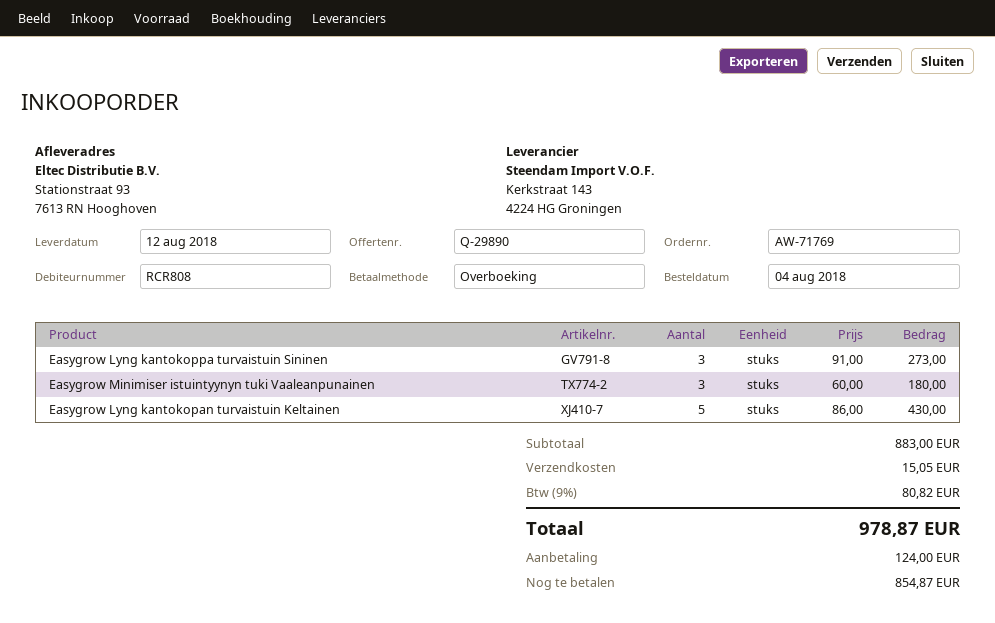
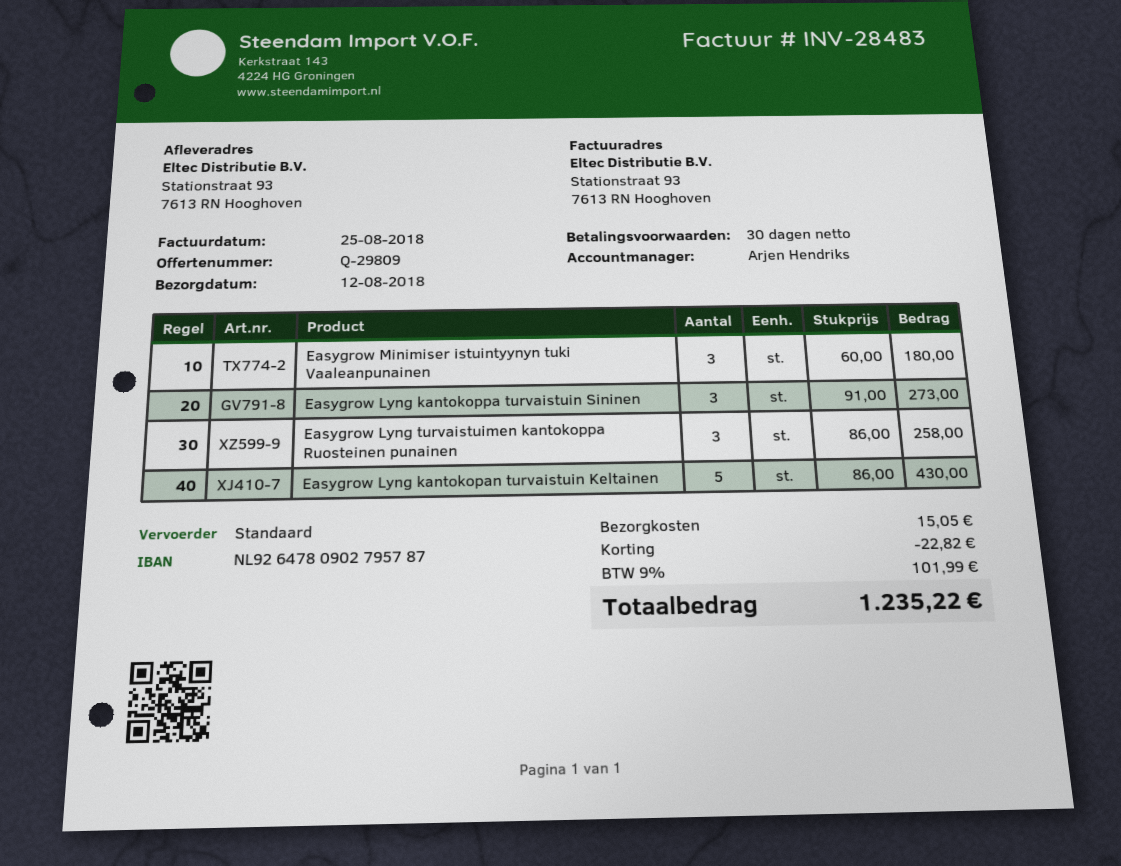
quote number: Q-29890 -> Q-29809
Easygrow Lyng turvaistuimen kantokoppa Ruosteinen punainen: none -> 3 x 86.00 = 258.00
discount: none -> 22.82
tax: 9% = 80.82 -> 9% = 101.99
total: 978.87 -> 1235.22

